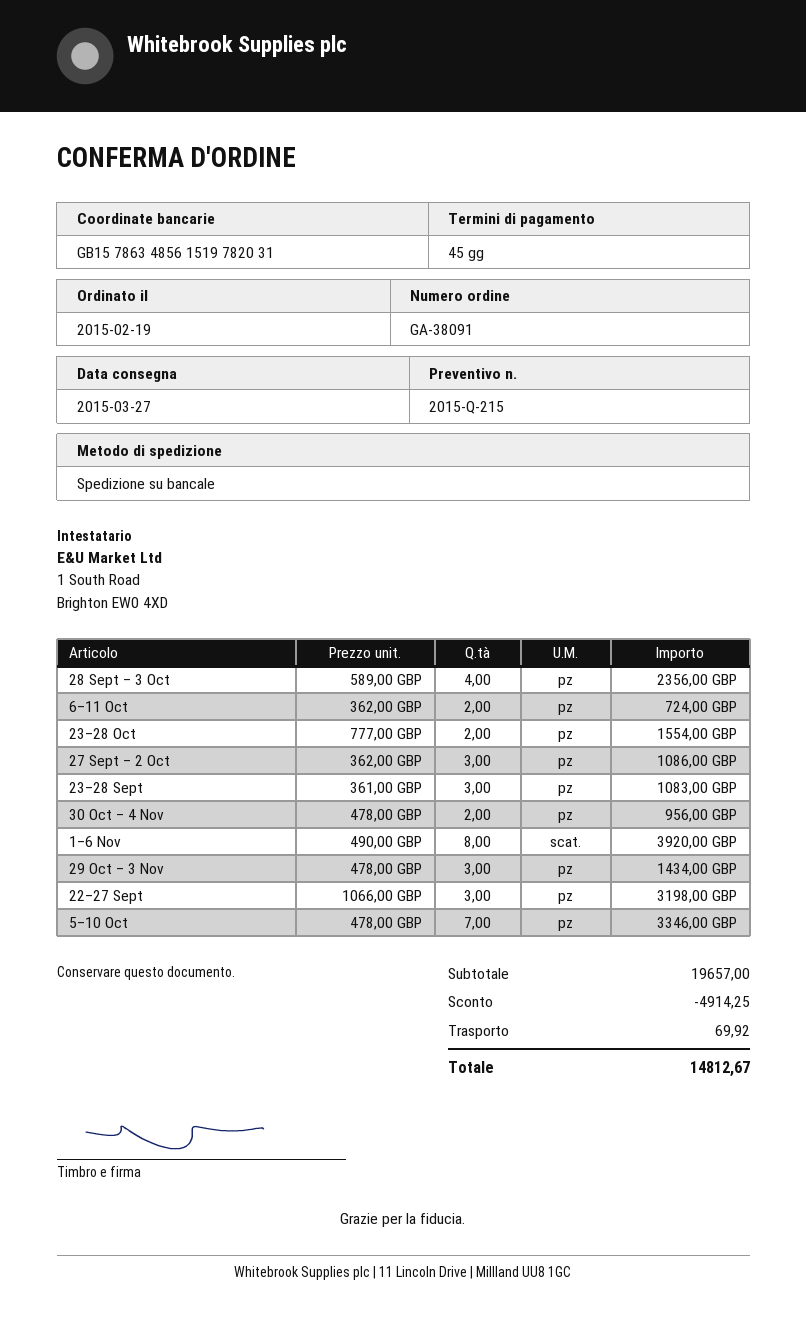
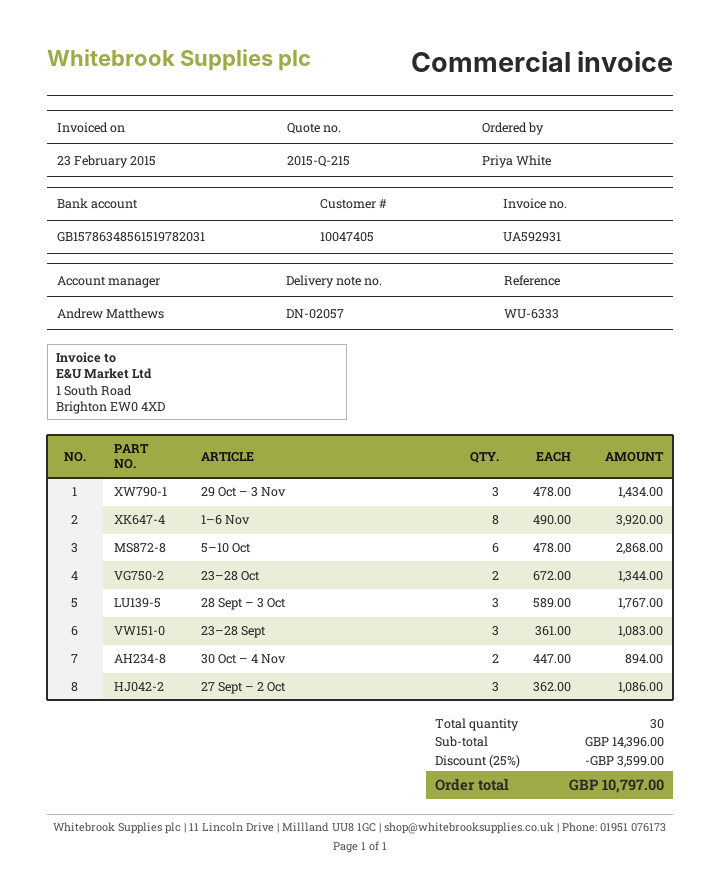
28 Sept – 3 Oct: 4 x 589.00 = 2356.00 -> 3 x 589.00 = 1767.00
6–11 Oct: 2 x 362.00 = 724.00 -> none
23–28 Oct: 2 x 777.00 = 1554.00 -> 2 x 672.00 = 1344.00
30 Oct – 4 Nov: 2 x 478.00 = 956.00 -> 2 x 447.00 = 894.00
22–27 Sept: 3 x 1066.00 = 3198.00 -> none
5–10 Oct: 7 x 478.00 = 3346.00 -> 6 x 478.00 = 2868.00
subtotal: 19657.00 -> 14396.00
discount: 4914.25 -> 3599.00
shipping: 69.92 -> none
total: 14812.67 -> 10797.00

